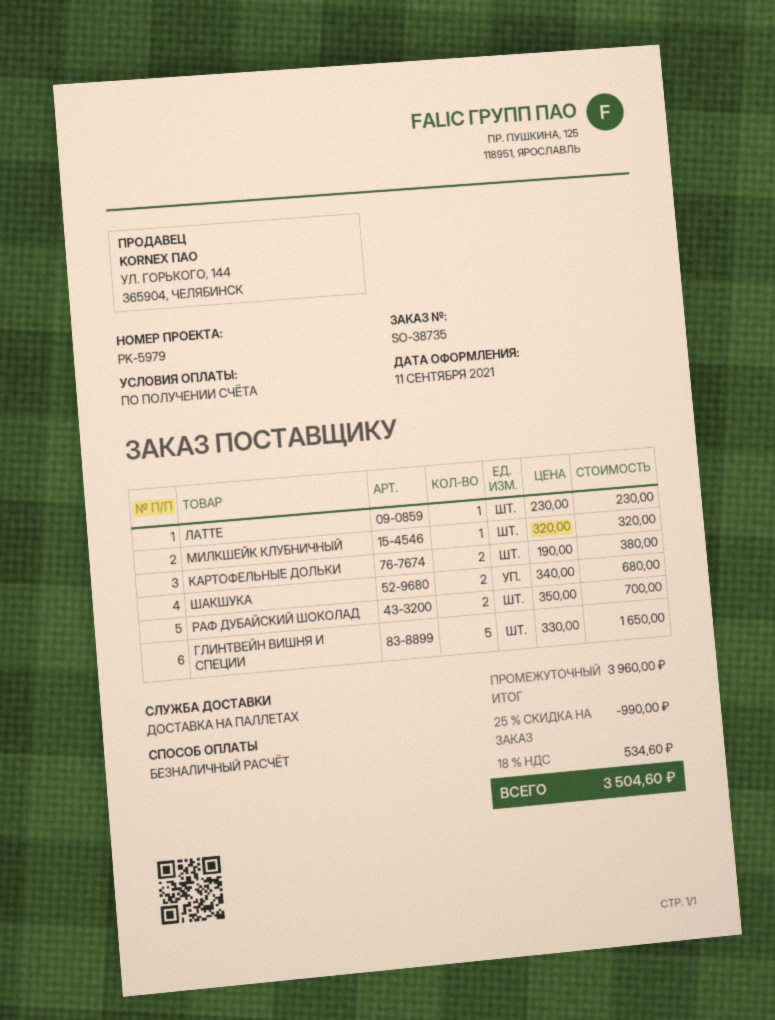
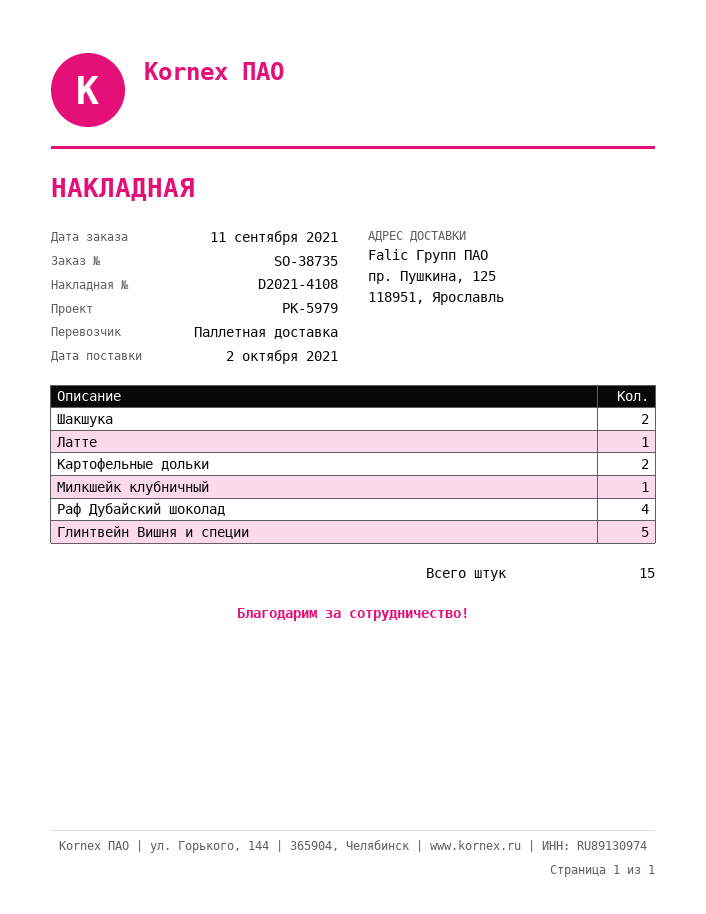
РАФ ДУБАЙСКИЙ ШОКОЛАД: 2 -> 4

